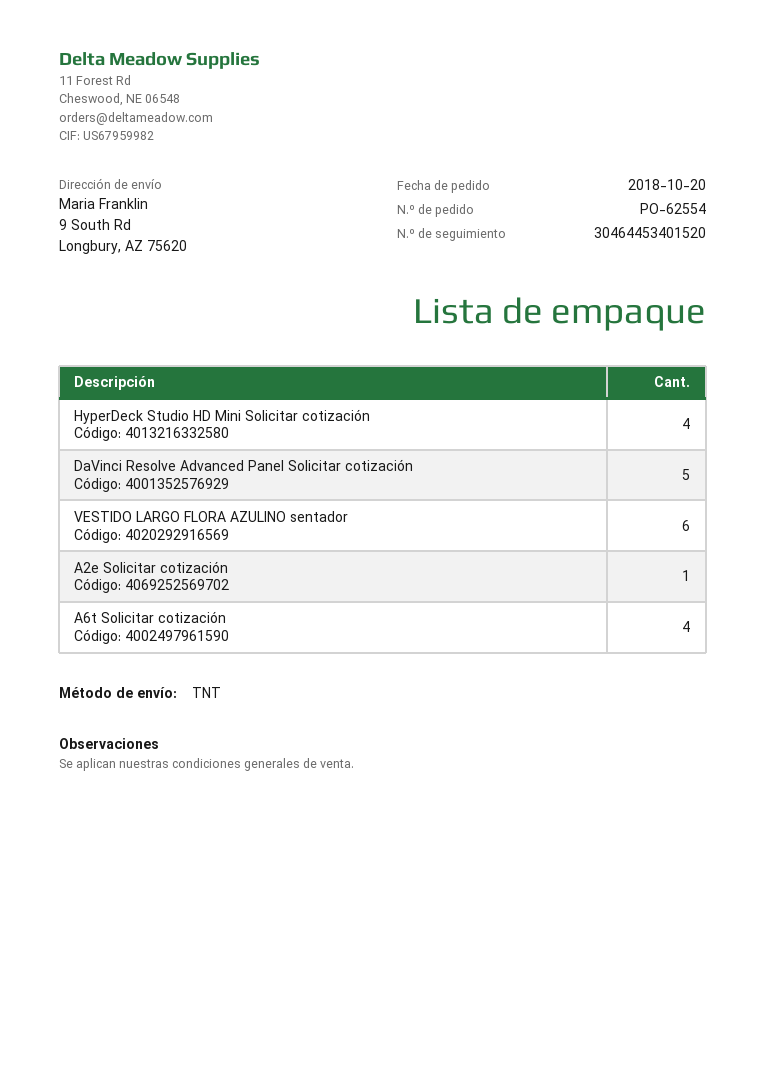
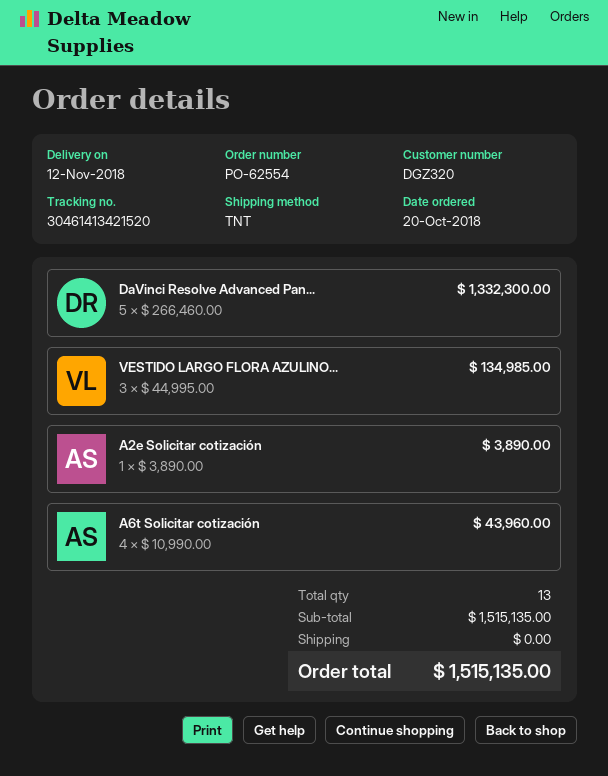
tracking number: 30464453401520 -> 30461413421520
HyperDeck Studio HD Mini Solicitar cotización: 4 -> none
VESTIDO LARGO FLORA AZULINO sentador: 6 -> 3

